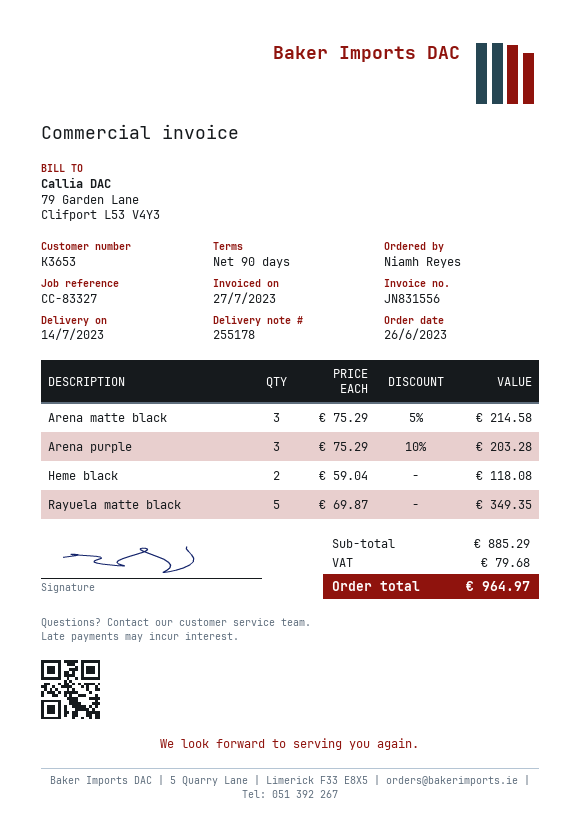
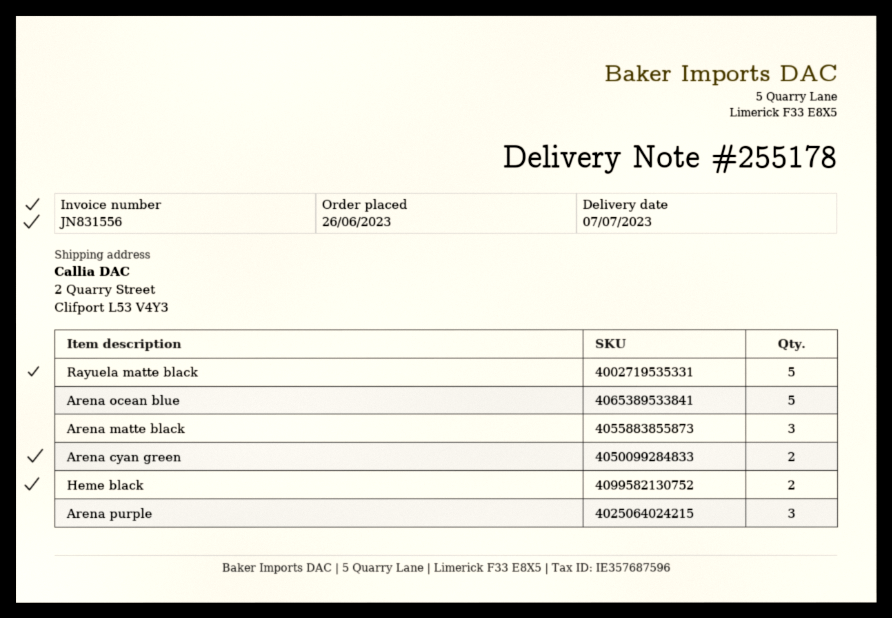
delivery date: 2023-07-14 -> 2023-07-07
Arena ocean blue: none -> 5
Arena cyan green: none -> 2

